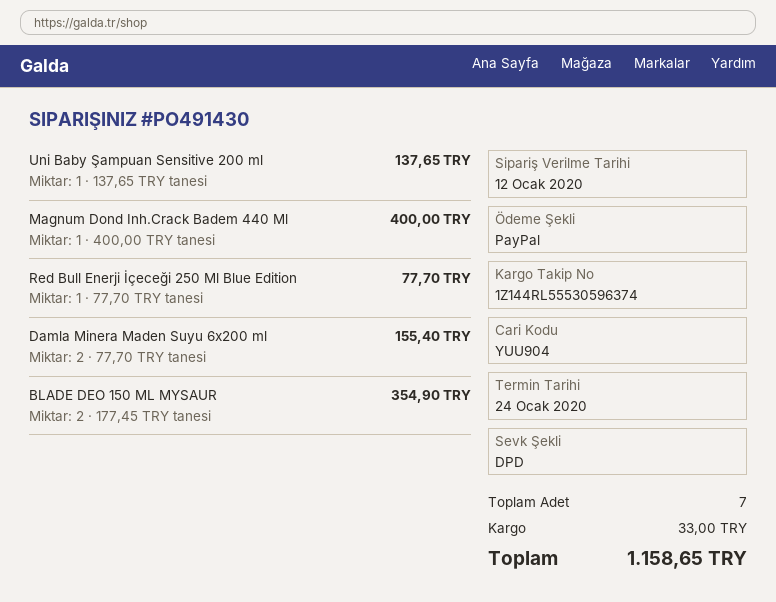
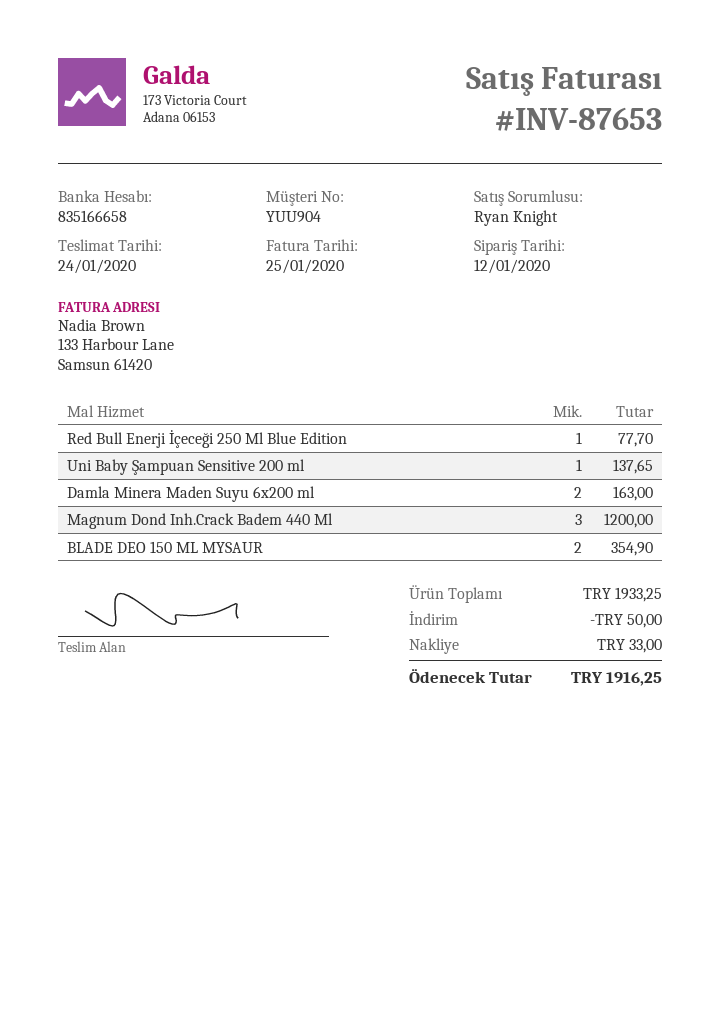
Magnum Dond Inh.Crack Badem 440 Ml: 1 for 400.00 -> 3 for 1200.00
Damla Minera Maden Suyu 6x200 ml: 2 for 155.40 -> 2 for 163.00
discount: none -> 50.00
total: 1158.65 -> 1916.25

